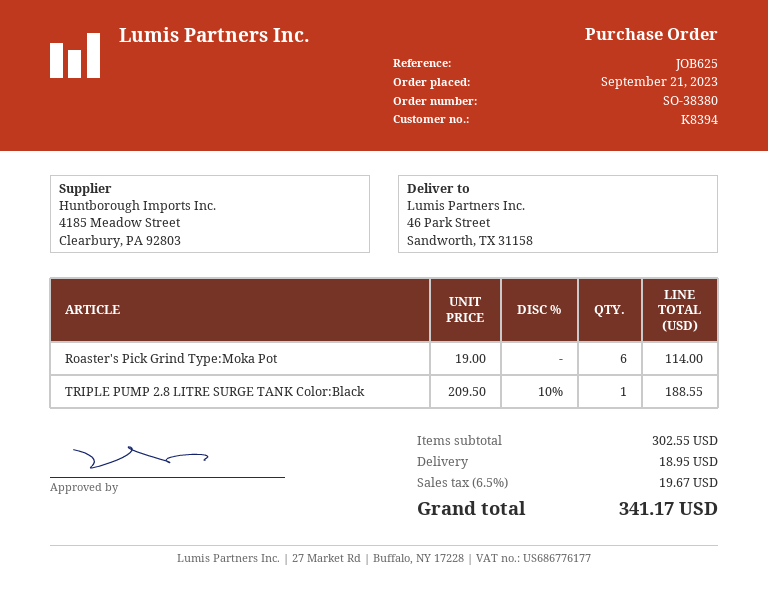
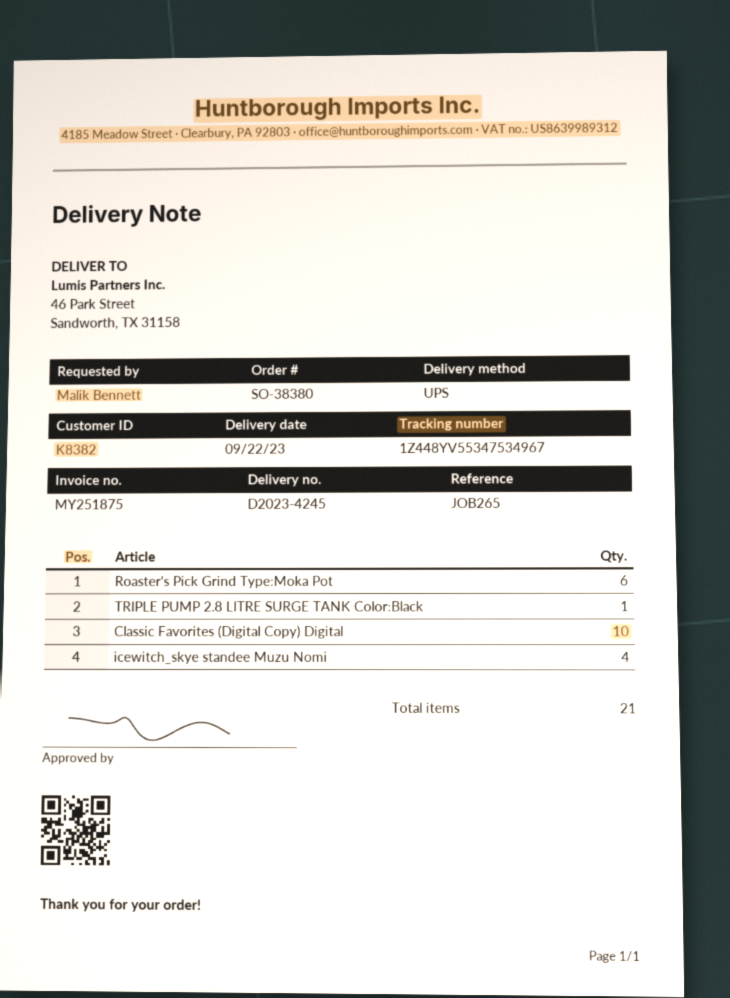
customer number: K8394 -> K8382
reference: JOB625 -> JOB265
Classic Favorites (Digital Copy) Digital: none -> 10
icewitch_skye standee Muzu Nomi: none -> 4

